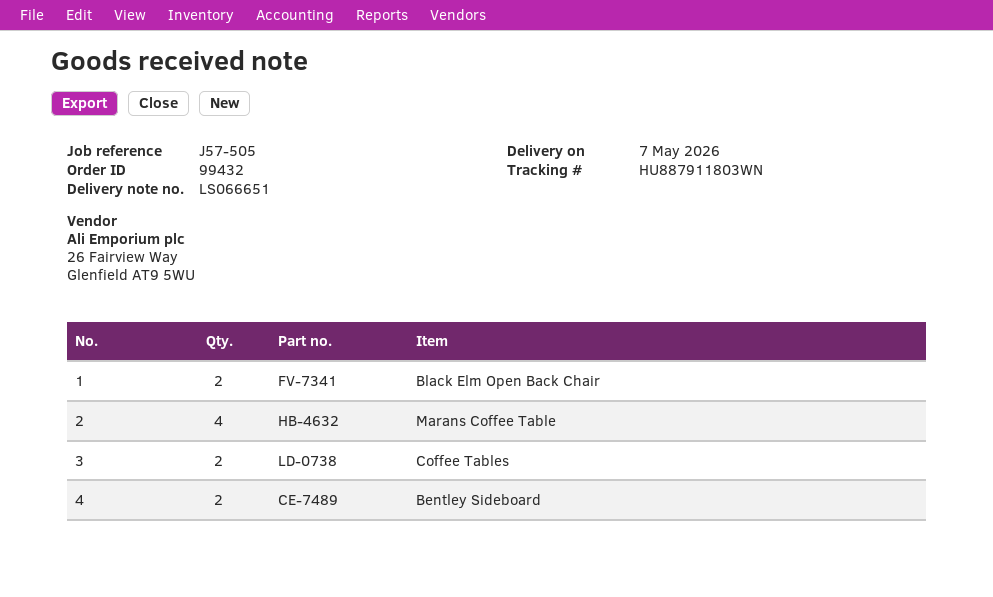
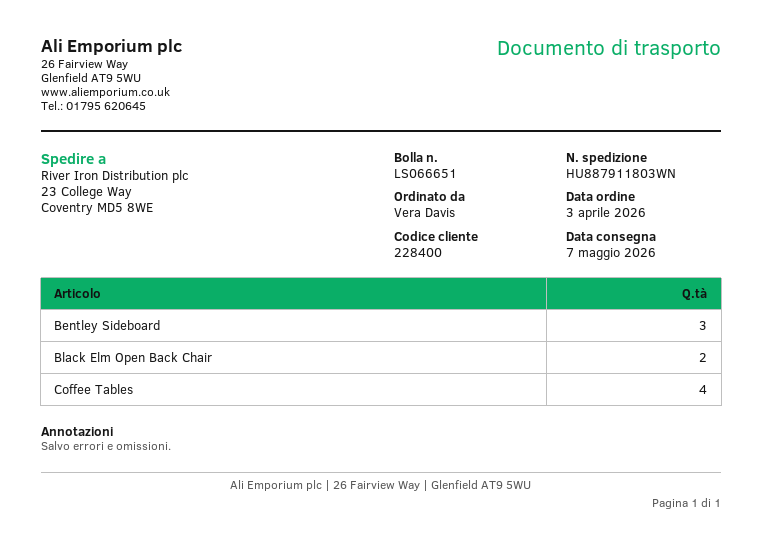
Marans Coffee Table: 4 -> none
Coffee Tables: 2 -> 4
Bentley Sideboard: 2 -> 3

